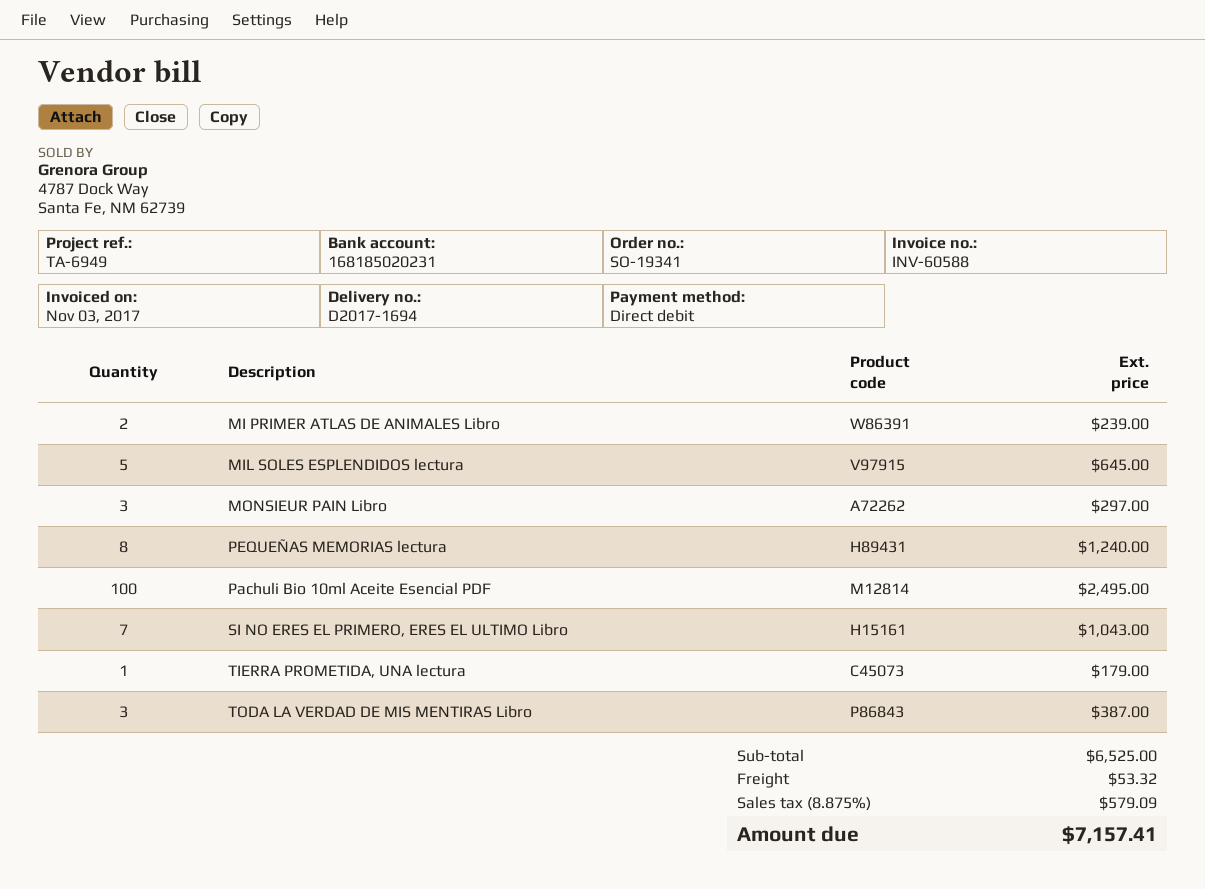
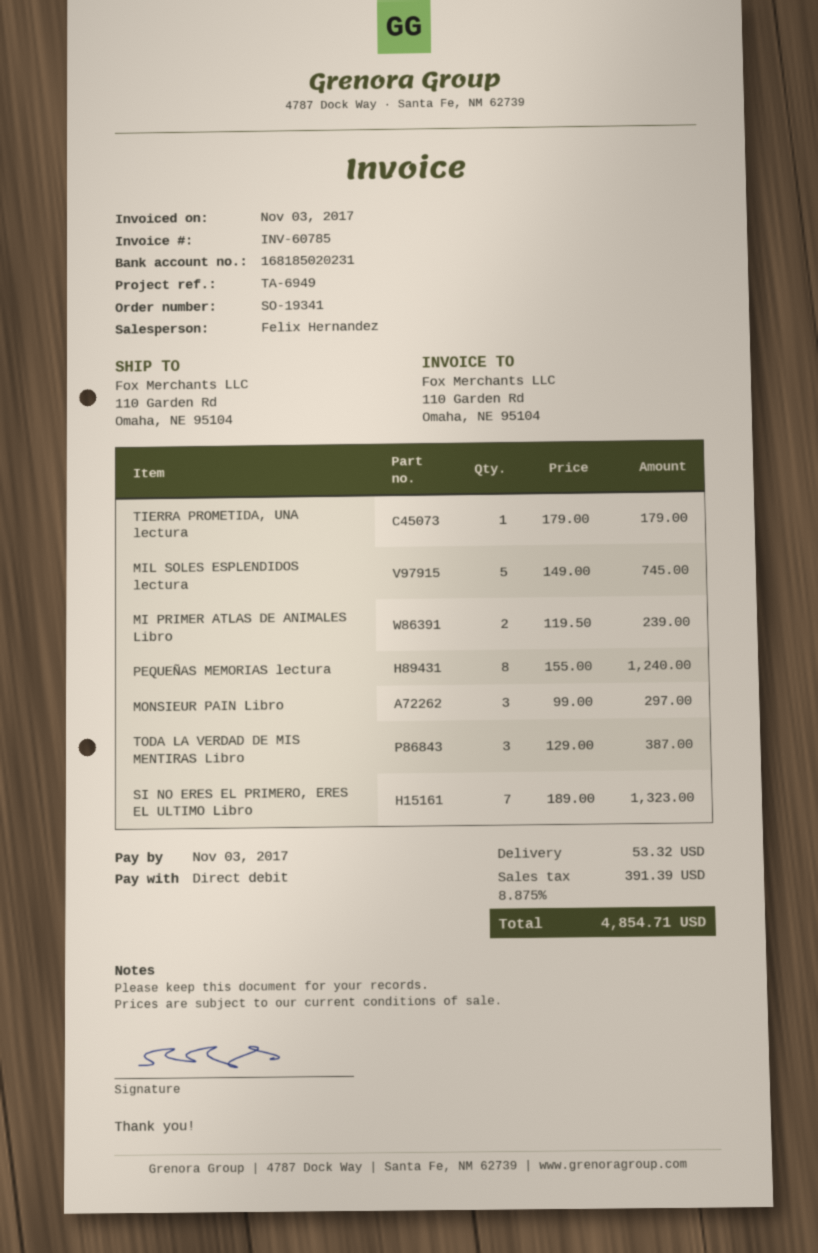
invoice number: INV-60588 -> INV-60785
MIL SOLES ESPLENDIDOS lectura: 5 for 645.00 -> 5 for 745.00
Pachuli Bio 10ml Aceite Esencial PDF: 100 for 2495.00 -> none
SI NO ERES EL PRIMERO, ERES EL ULTIMO Libro: 7 for 1043.00 -> 7 for 1323.00
tax: 8.875% = 579.09 -> 8.875% = 391.39
total: 7157.41 -> 4854.71

